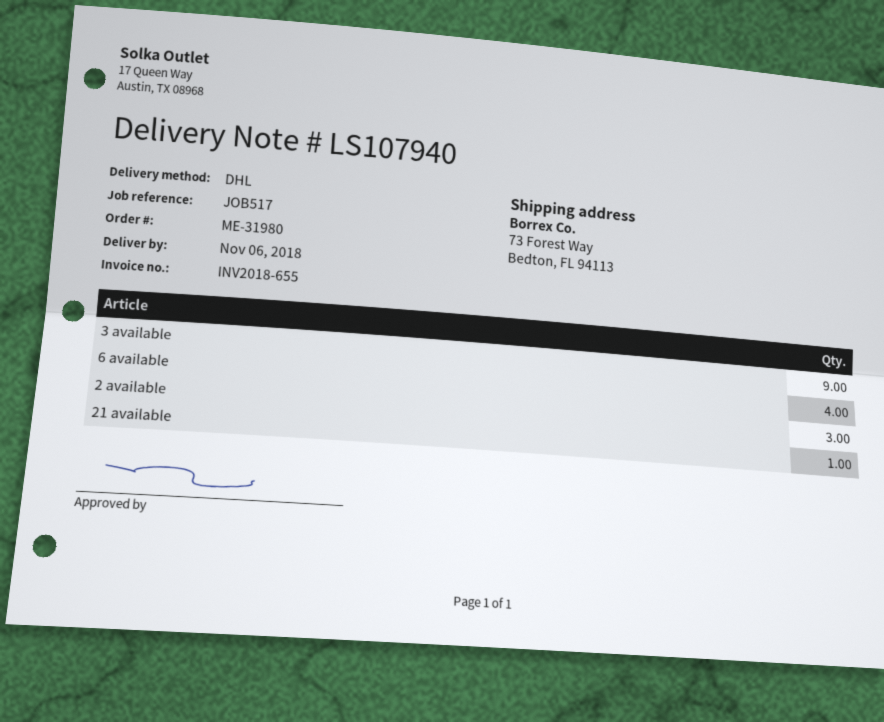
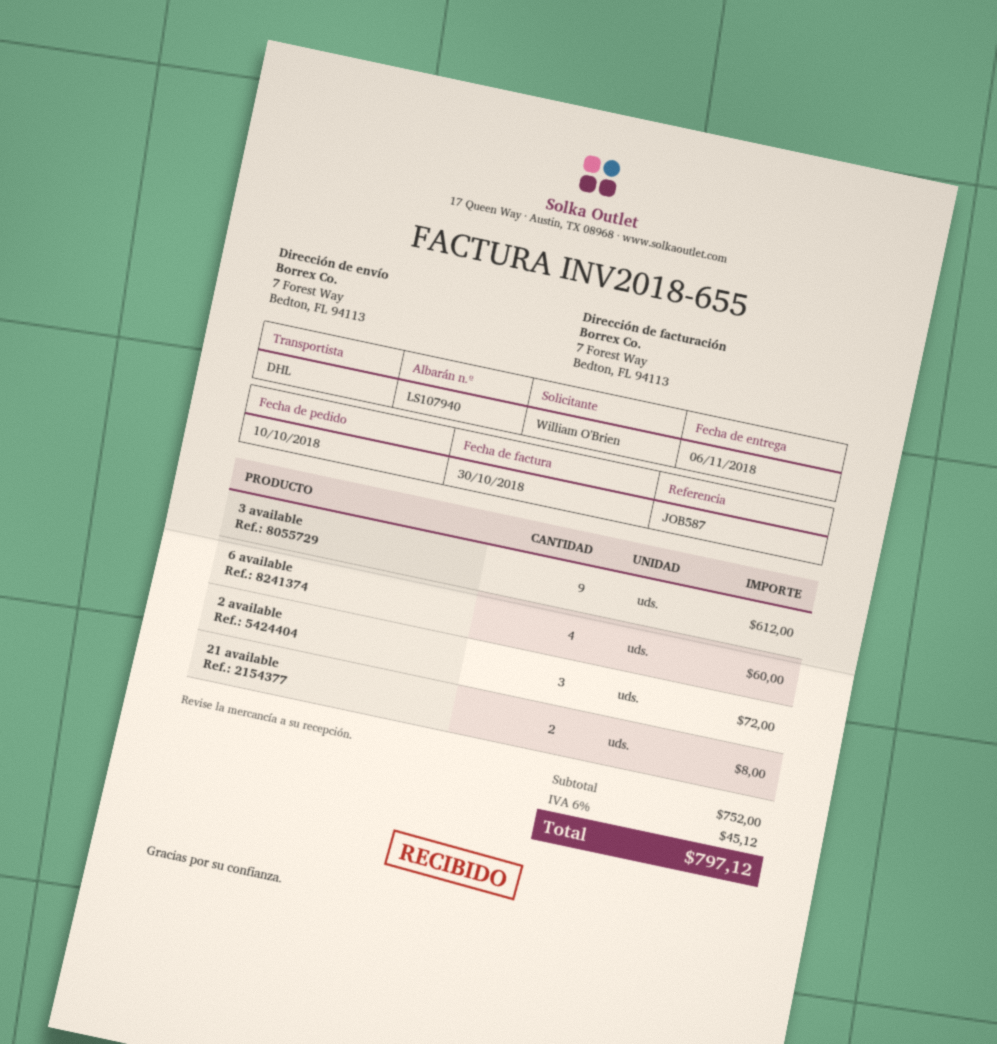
reference: JOB517 -> JOB587
ship to: 73 Forest Way, Bedton, FL 94113 -> 7 Forest Way, Bedton, FL 94113
21 available: 1 -> 2

